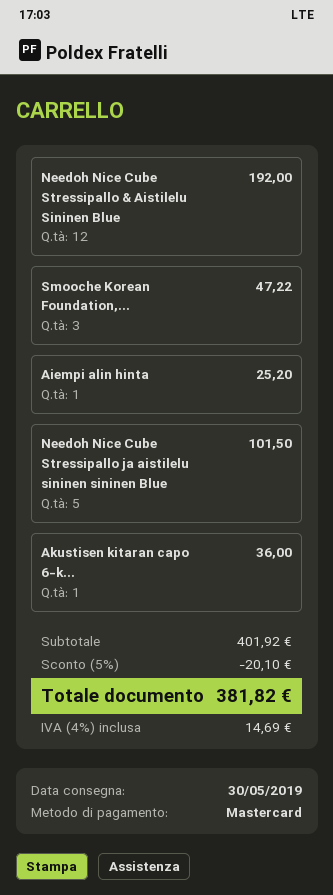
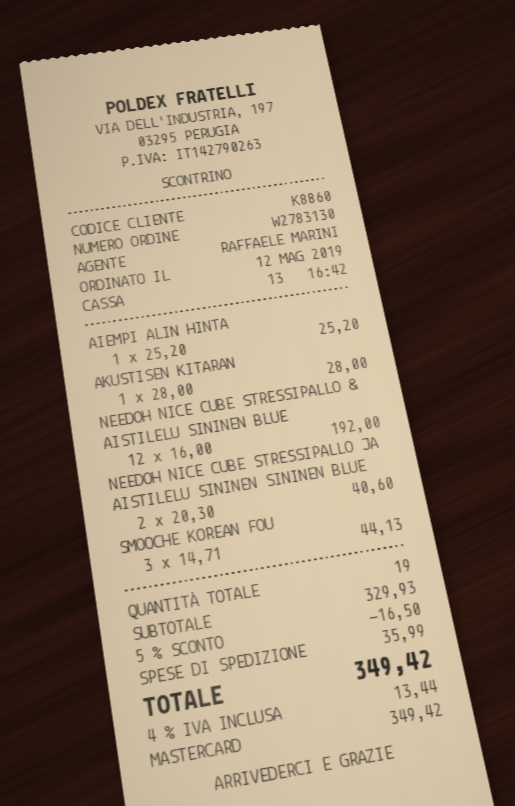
Smooche Korean Foundation,...: 3 for 47.22 -> 3 for 44.13
Needoh Nice Cube Stressipallo ja aistilelu sininen sininen Blue: 5 for 101.50 -> 2 for 40.60
Akustisen kitaran capo 6-k...: 1 for 36.00 -> 1 for 28.00
subtotal: 401.92 -> 329.93
discount: 5% = 20.10 -> 5% = 16.50
shipping: none -> 35.99
tax: 4% = 14.69 -> 4% = 13.44
total: 381.82 -> 349.42

